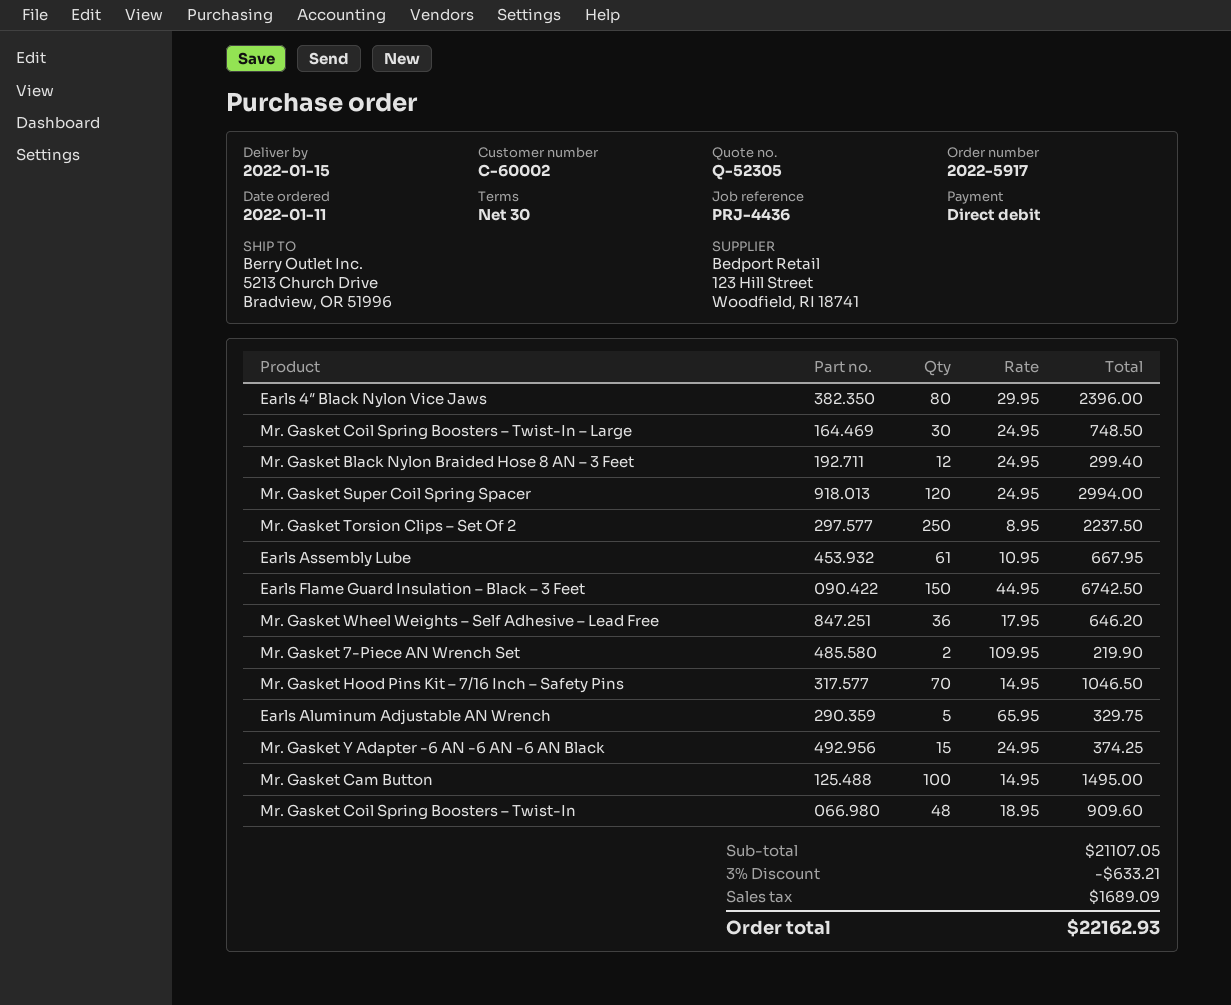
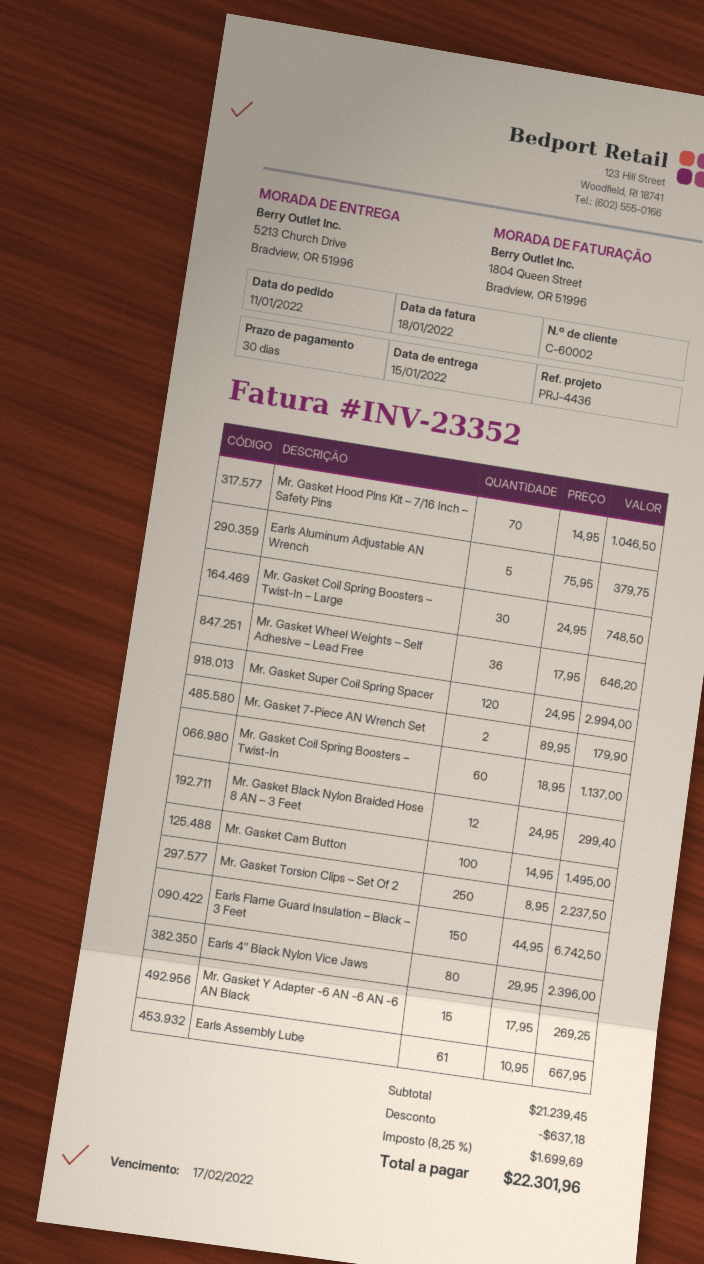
Mr. Gasket 7-Piece AN Wrench Set: 2 x 109.95 = 219.90 -> 2 x 89.95 = 179.90
Earls Aluminum Adjustable AN Wrench: 5 x 65.95 = 329.75 -> 5 x 75.95 = 379.75
Mr. Gasket Y Adapter -6 AN -6 AN -6 AN Black: 15 x 24.95 = 374.25 -> 15 x 17.95 = 269.25
Mr. Gasket Coil Spring Boosters – Twist-In: 48 x 18.95 = 909.60 -> 60 x 18.95 = 1137.00
subtotal: 21107.05 -> 21239.45
discount: 633.21 -> 637.18
tax: 1689.09 -> 1699.69
total: 22162.93 -> 22301.96

